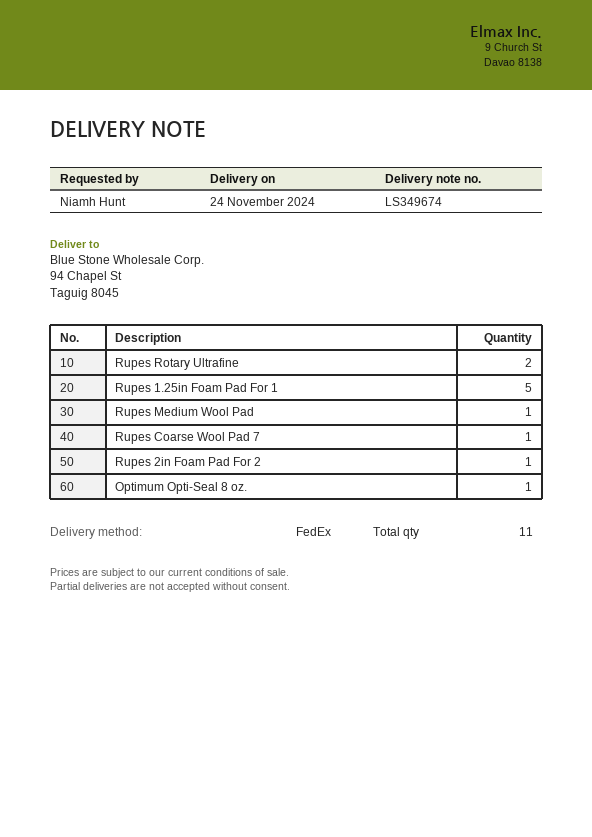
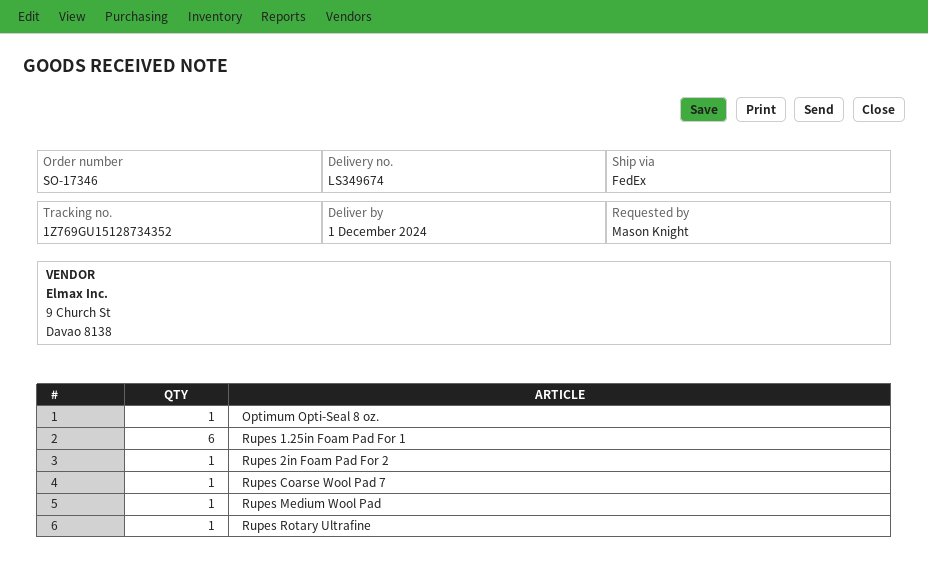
delivery date: 2024-11-24 -> 2024-12-01
ordered by: Niamh Hunt -> Mason Knight
Rupes Rotary Ultrafine: 2 -> 1
Rupes 1.25in Foam Pad For 1: 5 -> 6

